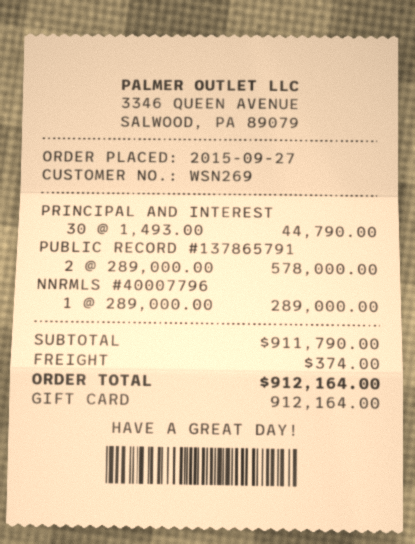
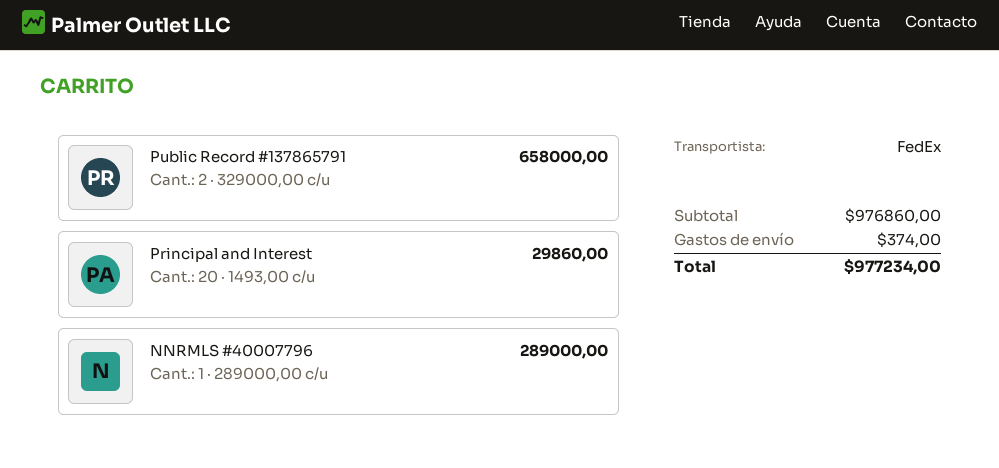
PRINCIPAL AND INTEREST: 30 x 1493.00 = 44790.00 -> 20 x 1493.00 = 29860.00
PUBLIC RECORD #137865791: 2 x 289000.00 = 578000.00 -> 2 x 329000.00 = 658000.00
subtotal: 911790.00 -> 976860.00
total: 912164.00 -> 977234.00

